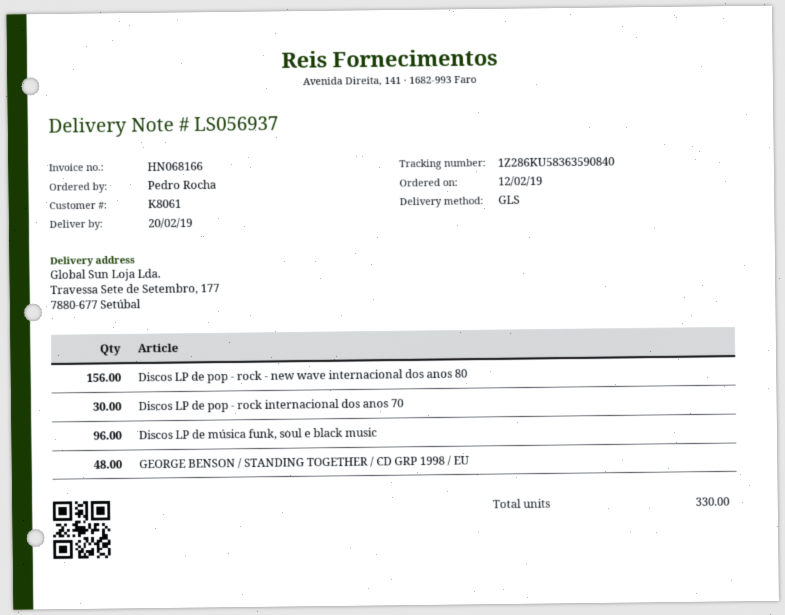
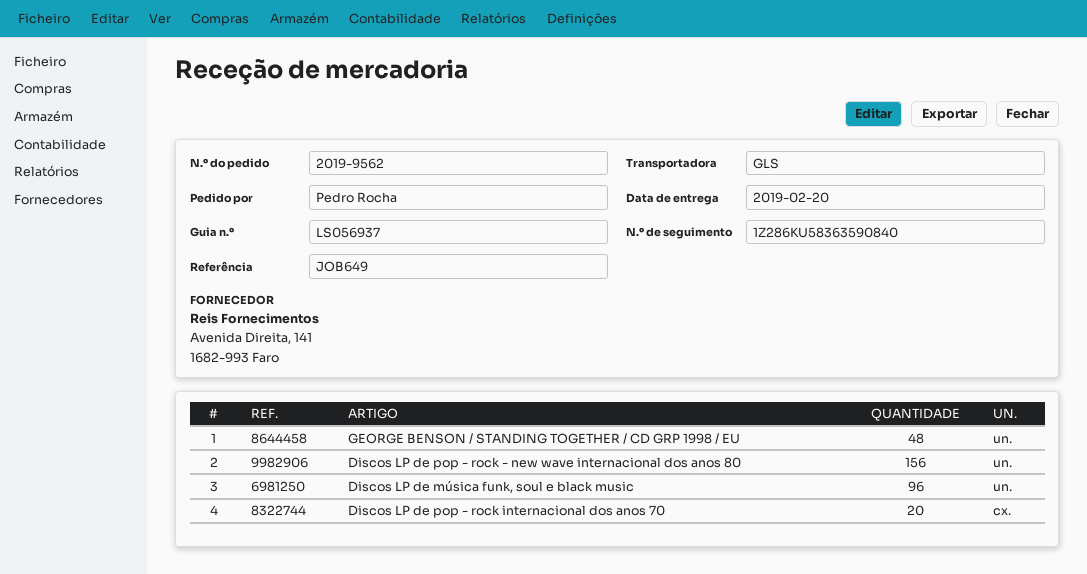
Discos LP de pop - rock internacional dos anos 70: 30 -> 20

